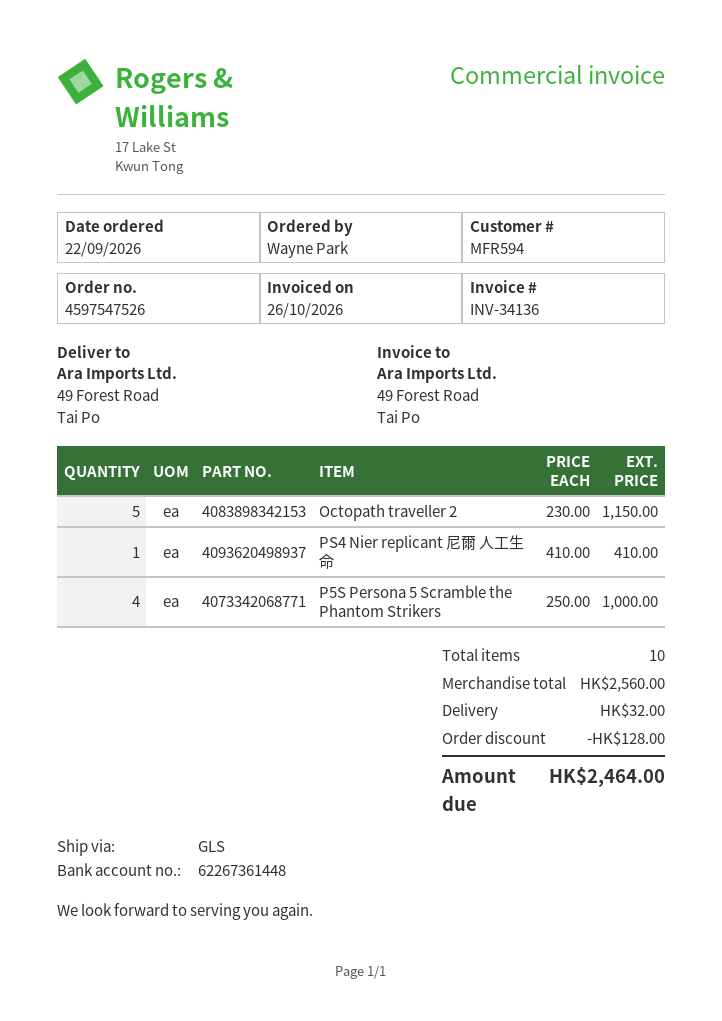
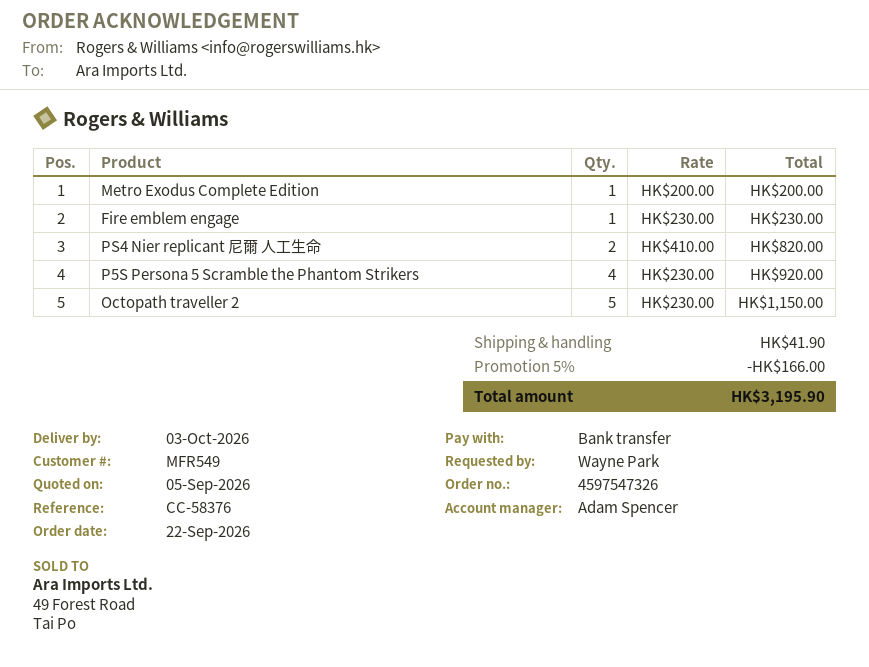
order number: 4597547526 -> 4597547326
customer number: MFR594 -> MFR549
PS4 Nier replicant 尼爾 人工生命: 1 x 410.00 = 410.00 -> 2 x 410.00 = 820.00
P5S Persona 5 Scramble the Phantom Strikers: 4 x 250.00 = 1000.00 -> 4 x 230.00 = 920.00
Metro Exodus Complete Edition: none -> 1 x 200.00 = 200.00
Fire emblem engage: none -> 1 x 230.00 = 230.00
discount: 128.00 -> 166.00
shipping: 32.00 -> 41.90
total: 2464.00 -> 3195.90

